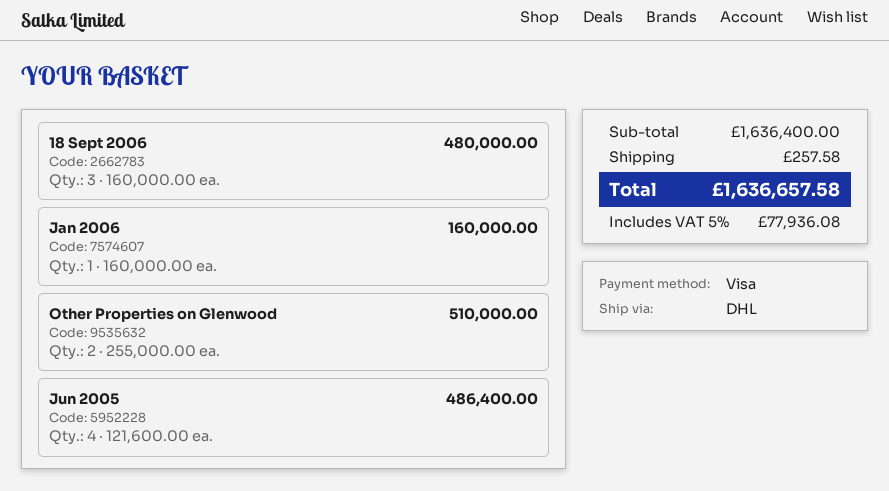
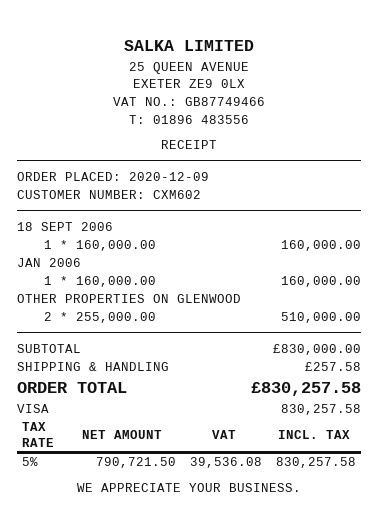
18 Sept 2006: 3 x 160000.00 = 480000.00 -> 1 x 160000.00 = 160000.00
Jun 2005: 4 x 121600.00 = 486400.00 -> none
subtotal: 1636400.00 -> 830000.00
tax: 5% = 77936.08 -> 5% = 39536.08
total: 1636657.58 -> 830257.58

